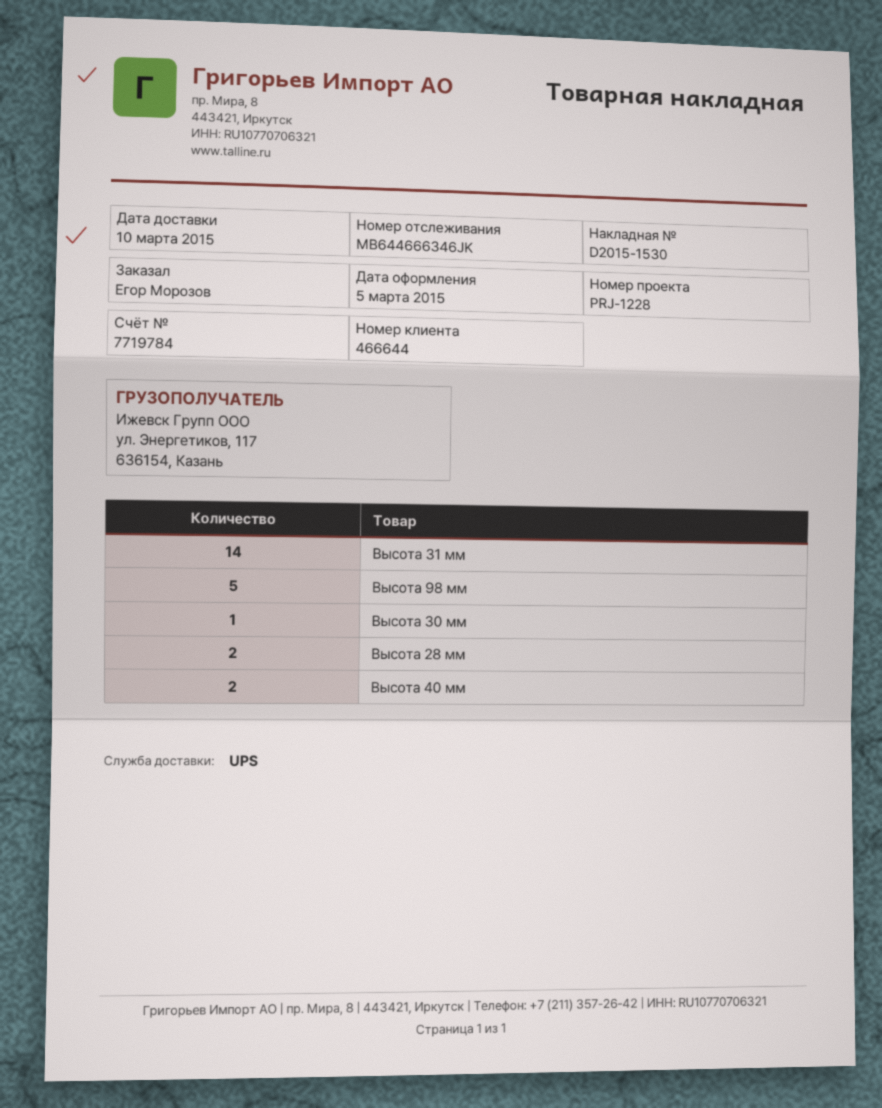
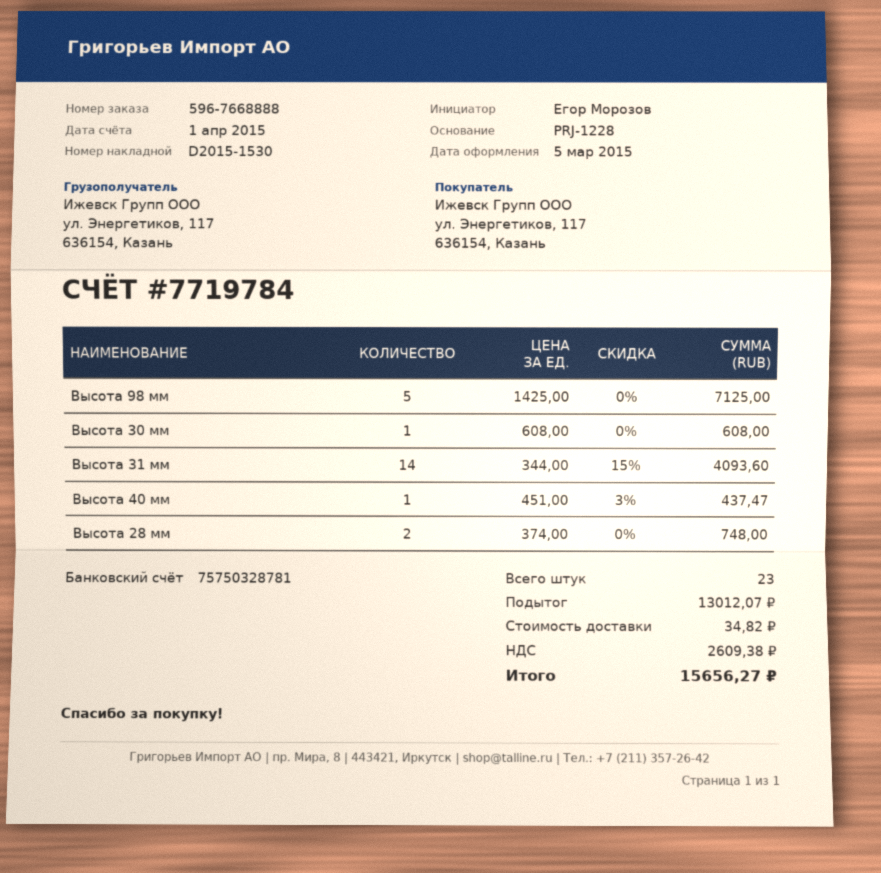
Высота 40 мм: 2 -> 1

